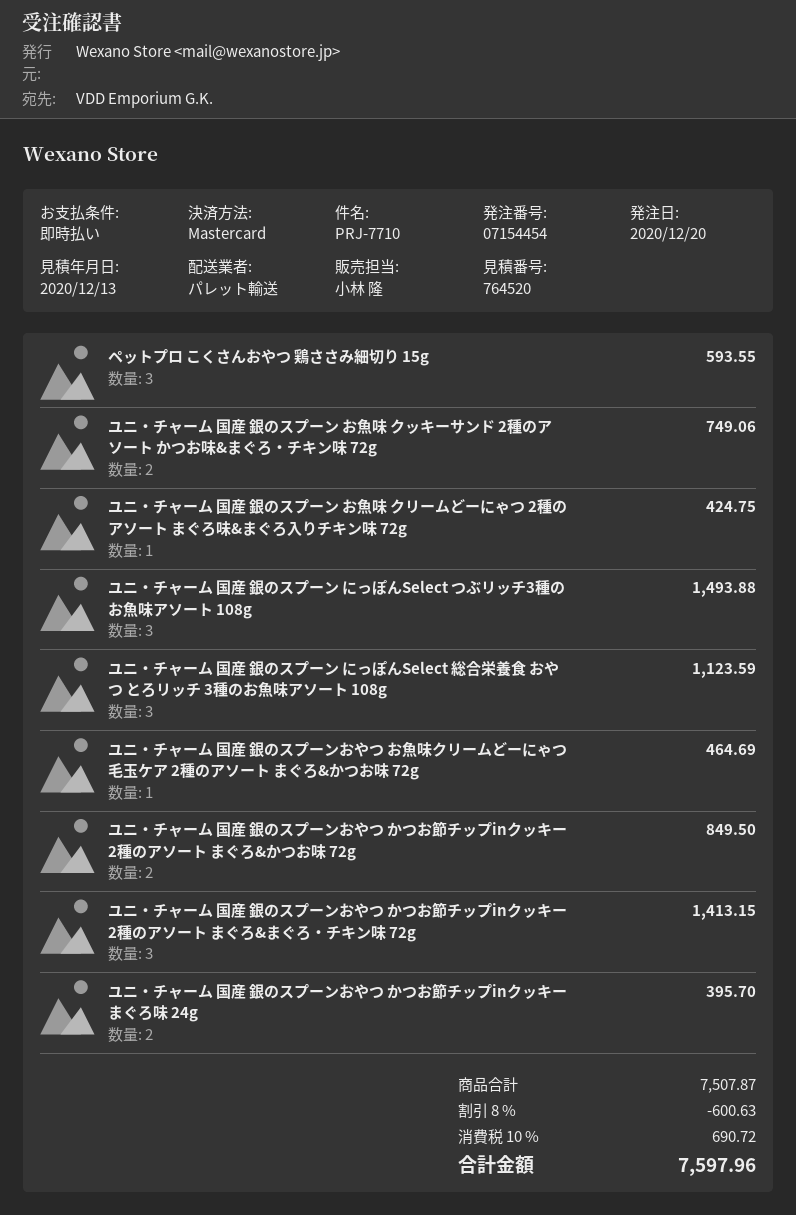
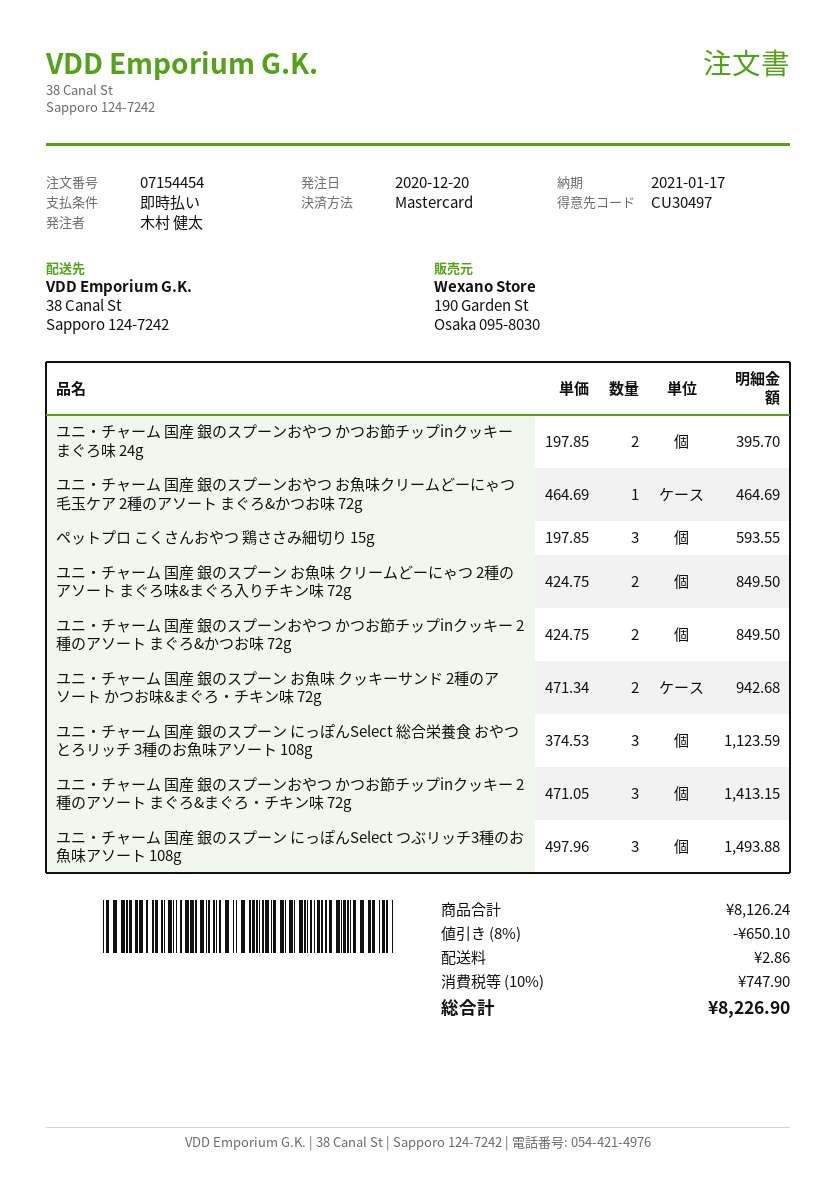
ユニ・チャーム 国産 銀のスプーン お魚味 クッキーサンド 2種のアソート かつお味&まぐろ・チキン味 72g: 2 for 749.06 -> 2 for 942.68
ユニ・チャーム 国産 銀のスプーン お魚味 クリームどーにゃつ 2種のアソート まぐろ味&まぐろ入りチキン味 72g: 1 for 424.75 -> 2 for 849.50
subtotal: 7507.87 -> 8126.24
discount: 8% = 600.63 -> 8% = 650.10
shipping: none -> 2.86
tax: 10% = 690.72 -> 10% = 747.90
total: 7597.96 -> 8226.90

